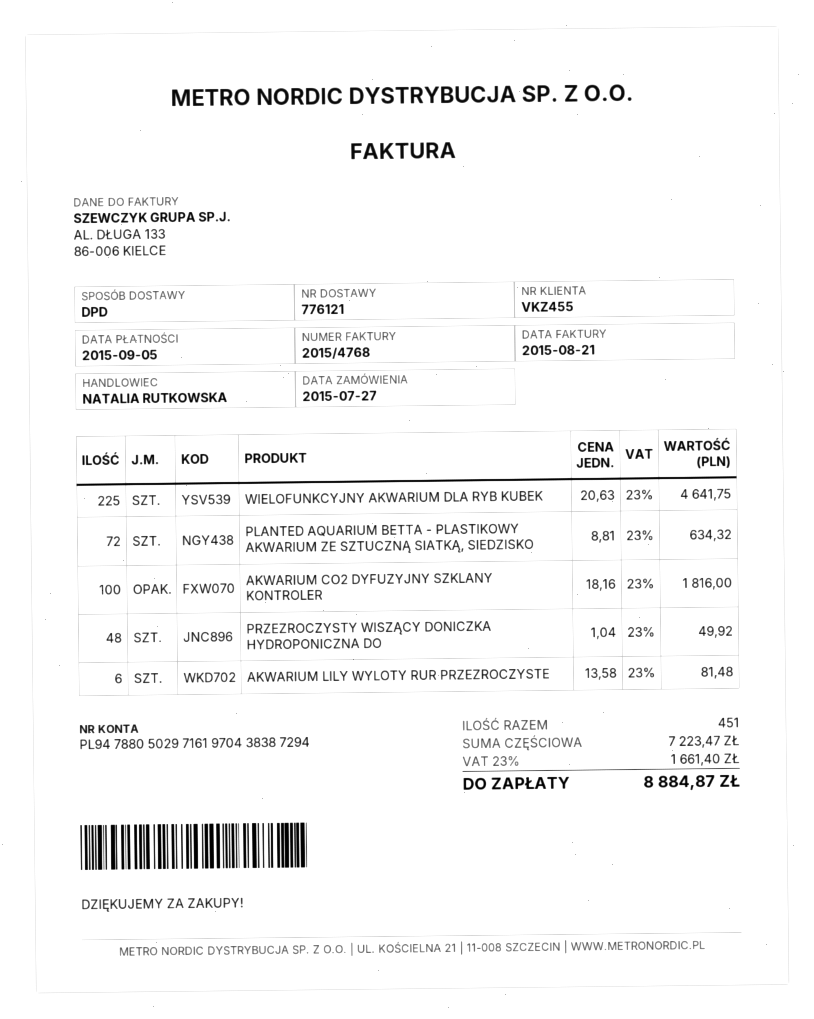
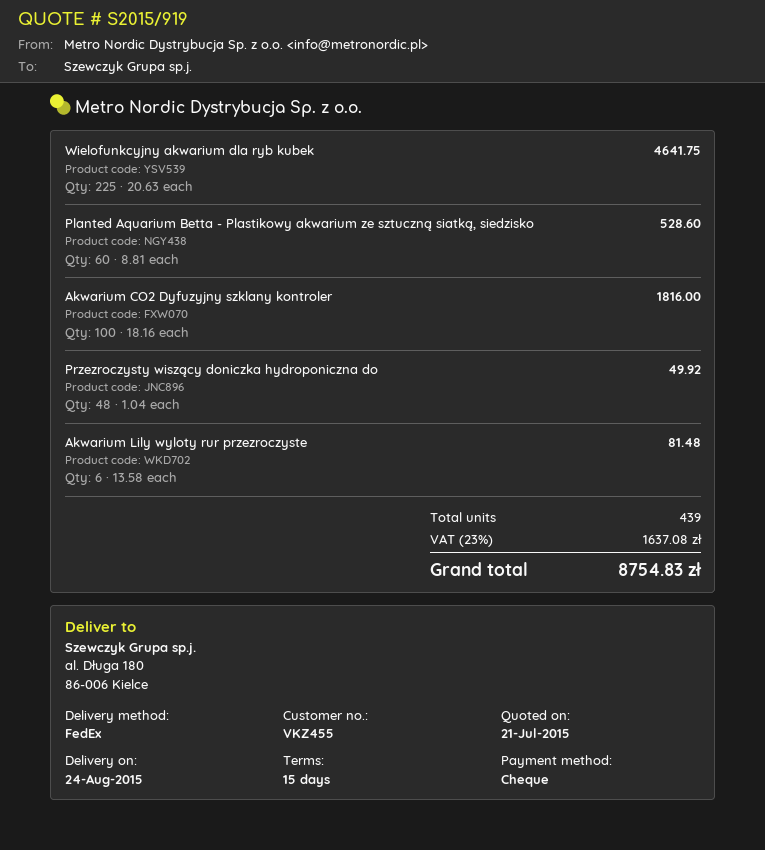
shipping method: DPD -> FedEx
PLANTED AQUARIUM BETTA - PLASTIKOWY AKWARIUM ZE SZTUCZNĄ SIATKĄ, SIEDZISKO: 72 x 8.81 = 634.32 -> 60 x 8.81 = 528.60
total quantity: 451 -> 439
tax: 23% = 1661.40 -> 23% = 1637.08
total: 8884.87 -> 8754.83

